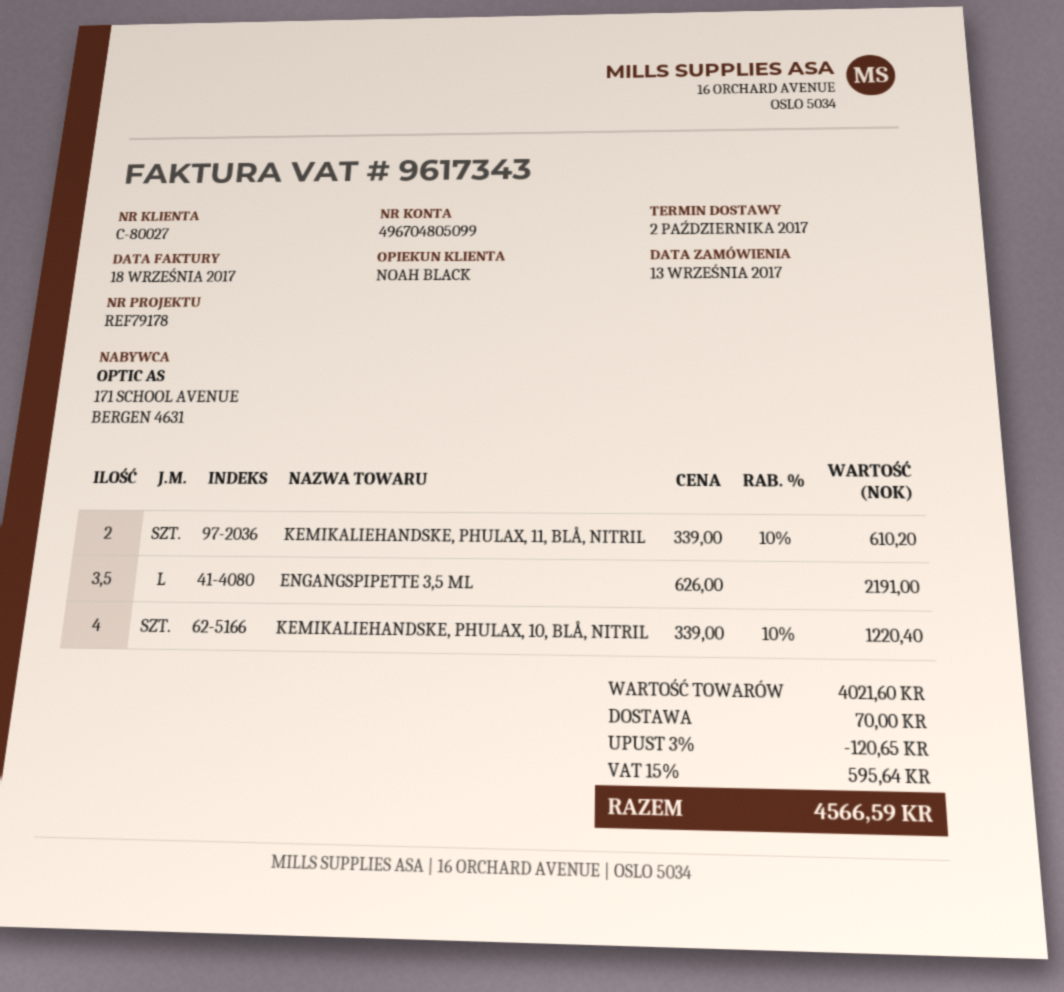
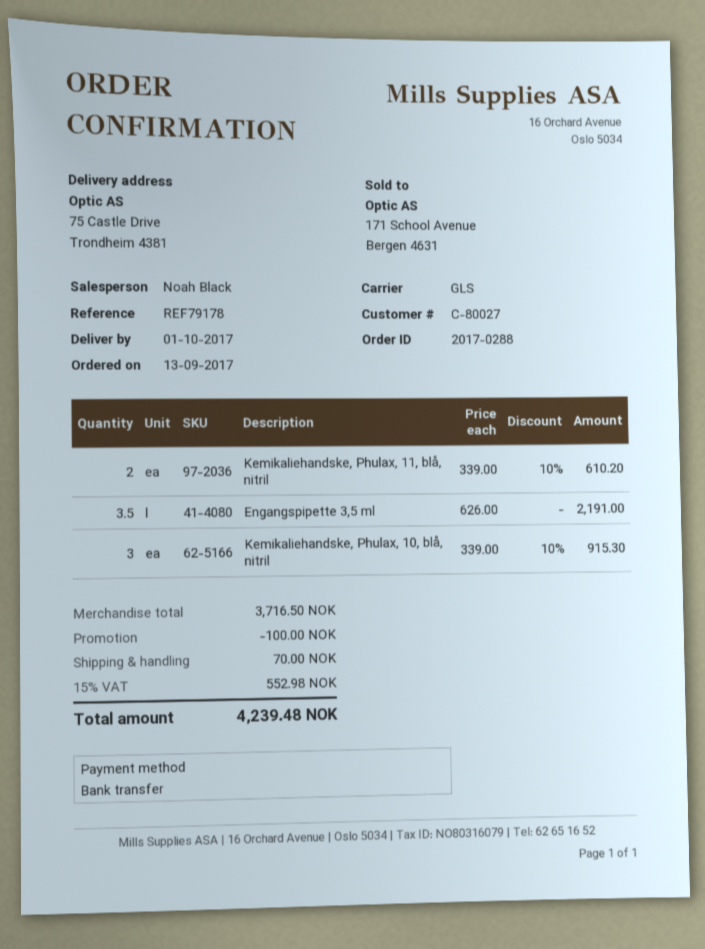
delivery date: 2017-10-02 -> 2017-10-01
KEMIKALIEHANDSKE, PHULAX, 10, BLÅ, NITRIL: 4 x 339.00 - 10% = 1220.40 -> 3 x 339.00 - 10% = 915.30
subtotal: 4021.60 -> 3716.50
discount: 120.65 -> 100.00
tax: 15% = 595.64 -> 15% = 552.98
total: 4566.59 -> 4239.48

